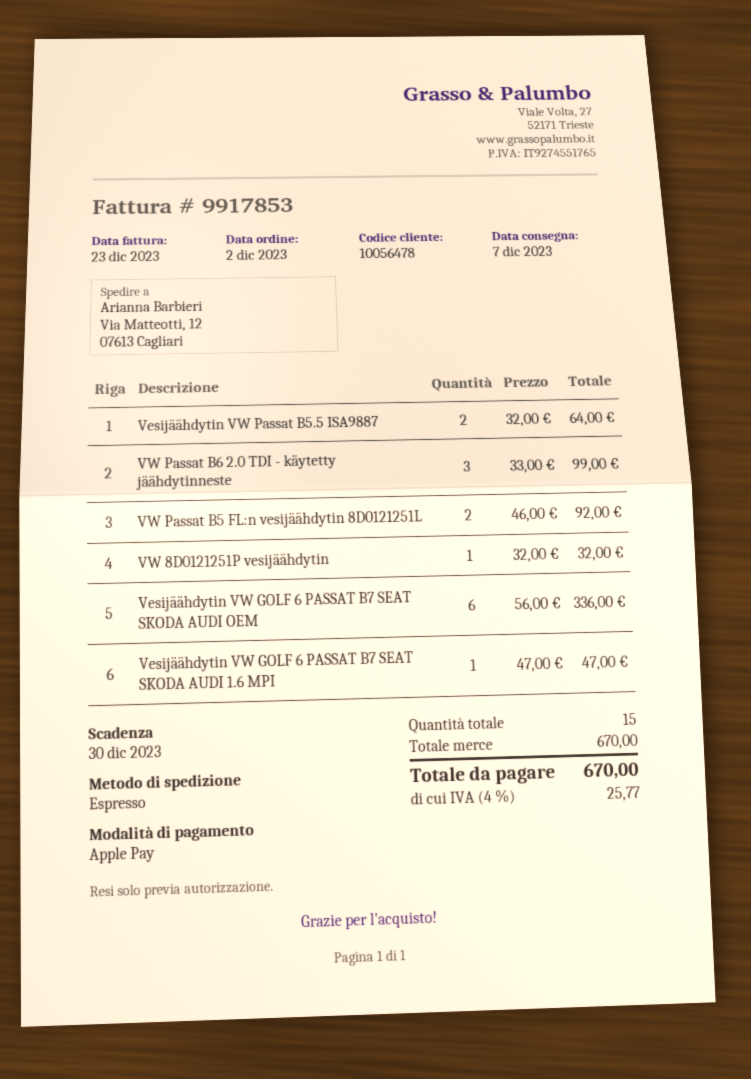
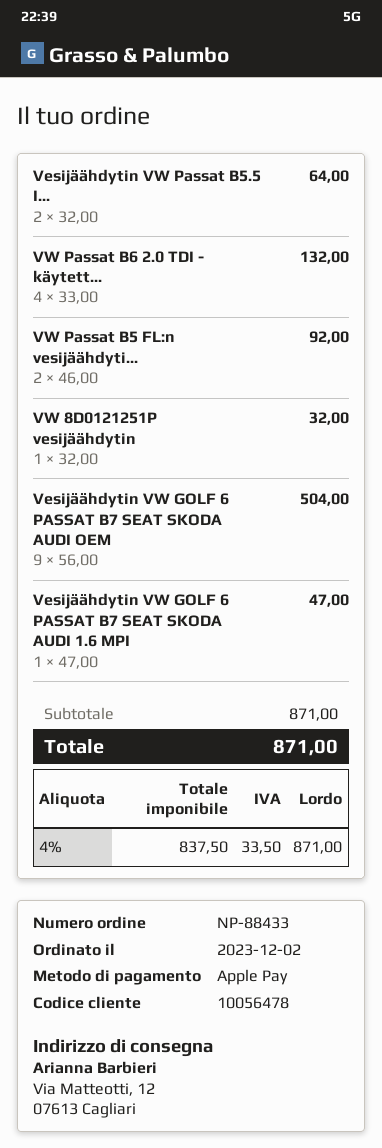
VW Passat B6 2.0 TDI - käytetty jäähdytinneste: 3 x 33.00 = 99.00 -> 4 x 33.00 = 132.00
Vesijäähdytin VW GOLF 6 PASSAT B7 SEAT SKODA AUDI OEM: 6 x 56.00 = 336.00 -> 9 x 56.00 = 504.00
subtotal: 670.00 -> 871.00
tax: 4% = 25.77 -> 4% = 33.50
total: 670.00 -> 871.00

